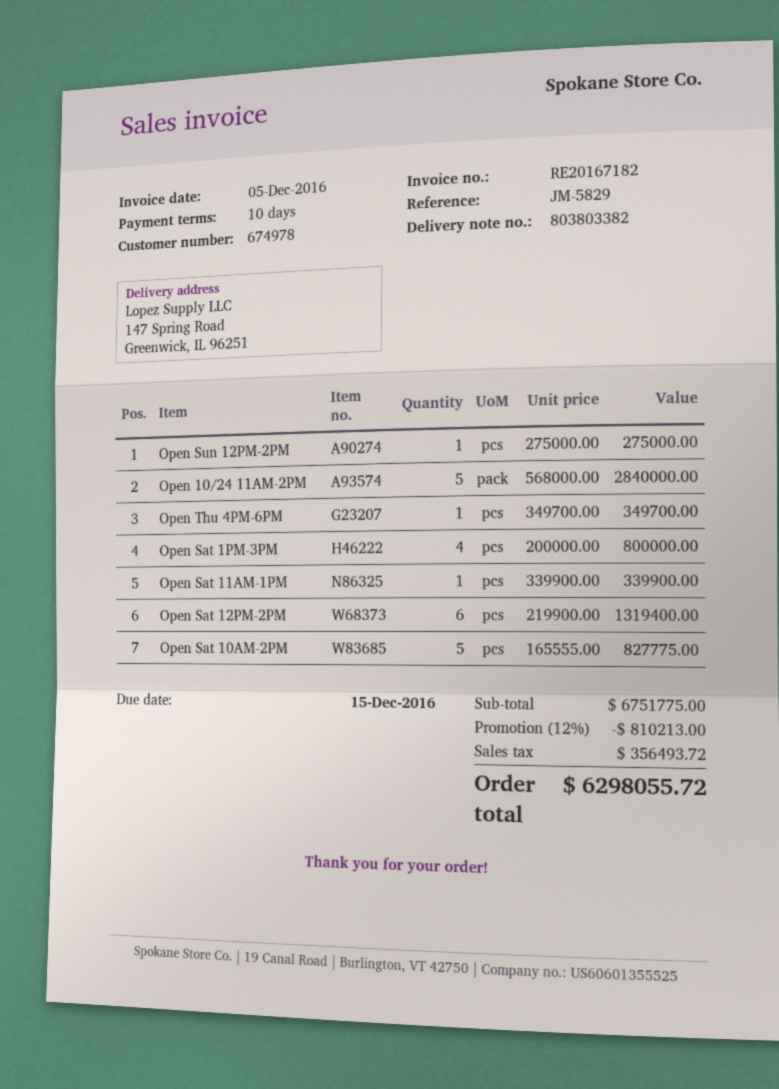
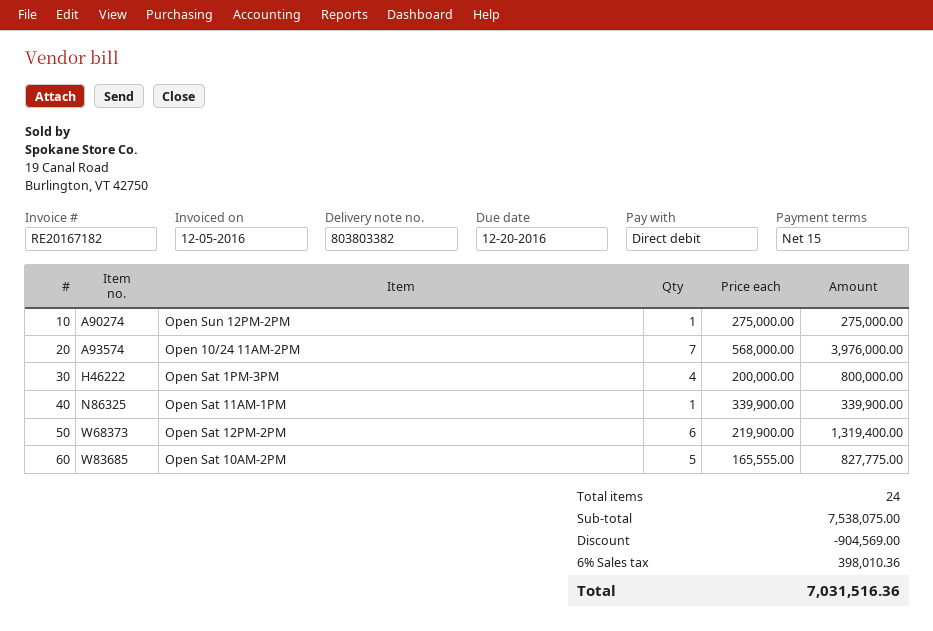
payment terms: 10 days -> 15 days
due date: 2016-12-15 -> 2016-12-20
Open 10/24 11AM-2PM: 5 x 568000.00 = 2840000.00 -> 7 x 568000.00 = 3976000.00
Open Thu 4PM-6PM: 1 x 349700.00 = 349700.00 -> none
subtotal: 6751775.00 -> 7538075.00
discount: 810213.00 -> 904569.00
tax: 356493.72 -> 398010.36
total: 6298055.72 -> 7031516.36

